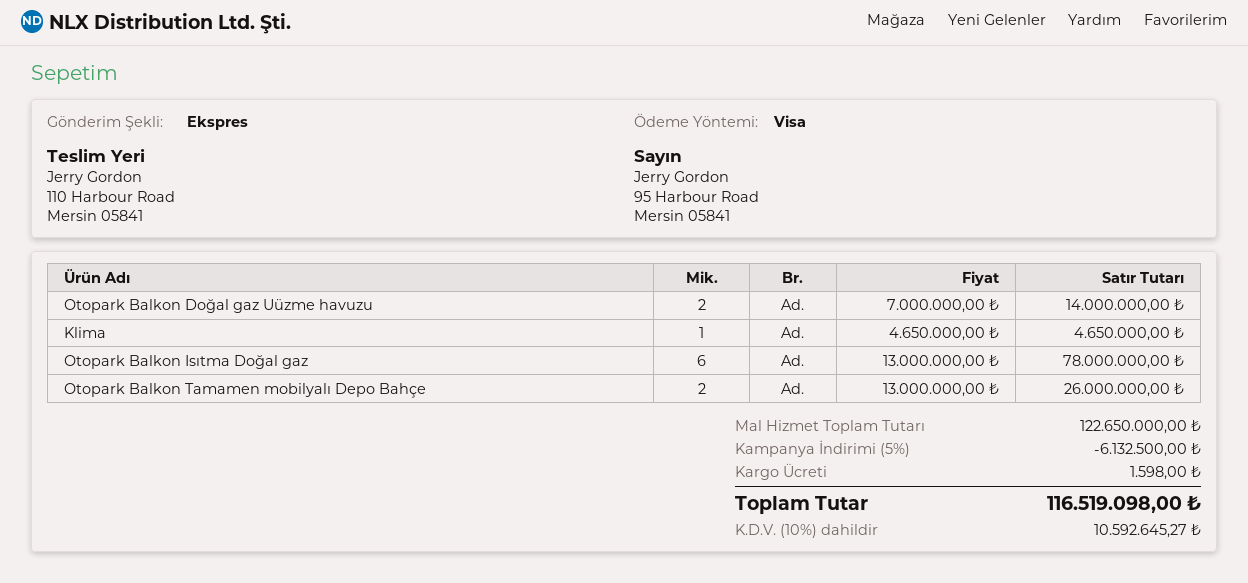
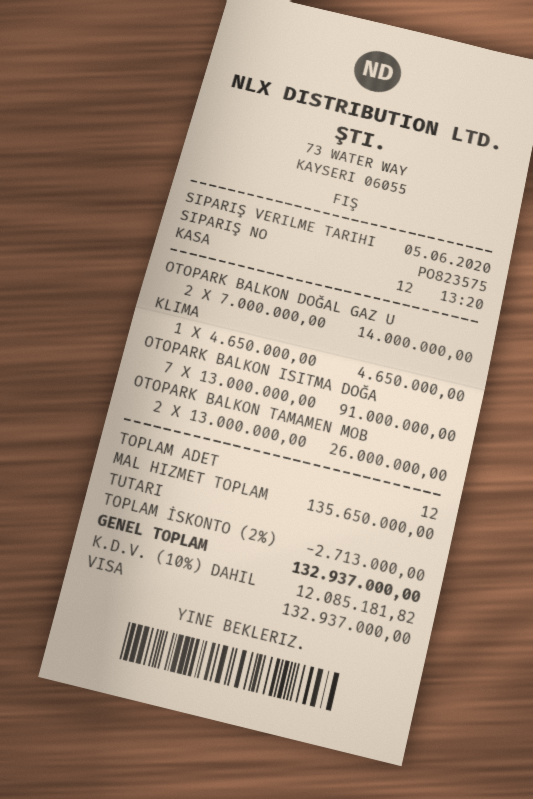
Otopark Balkon Isıtma Doğal gaz: 6 x 13000000.00 = 78000000.00 -> 7 x 13000000.00 = 91000000.00
subtotal: 122650000.00 -> 135650000.00
discount: 5% = 6132500.00 -> 2% = 2713000.00
shipping: 1598.00 -> none
tax: 10% = 10592645.27 -> 10% = 12085181.82
total: 116519098.00 -> 132937000.00

